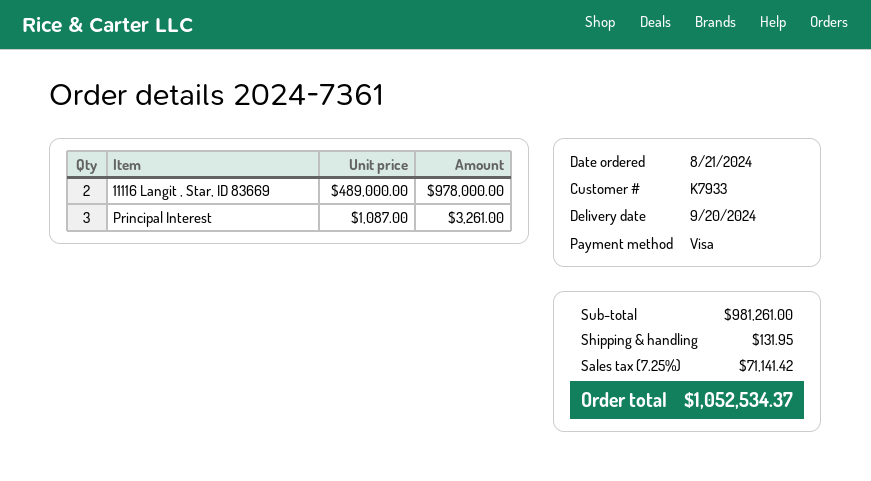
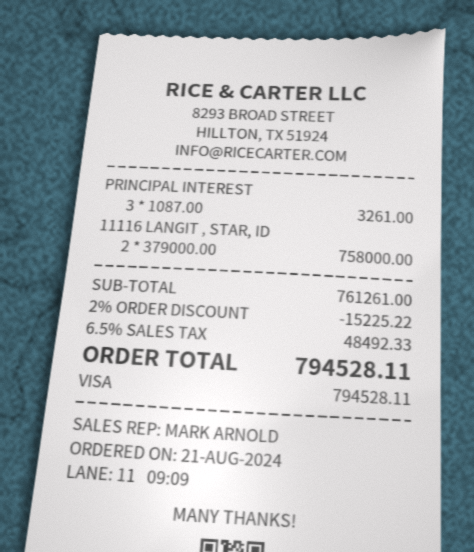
11116 Langit , Star, ID 83669: 2 x 489000.00 = 978000.00 -> 2 x 379000.00 = 758000.00
subtotal: 981261.00 -> 761261.00
discount: none -> 2% = 15225.22
shipping: 131.95 -> none
tax: 7.25% = 71141.42 -> 6.5% = 48492.33
total: 1052534.37 -> 794528.11

